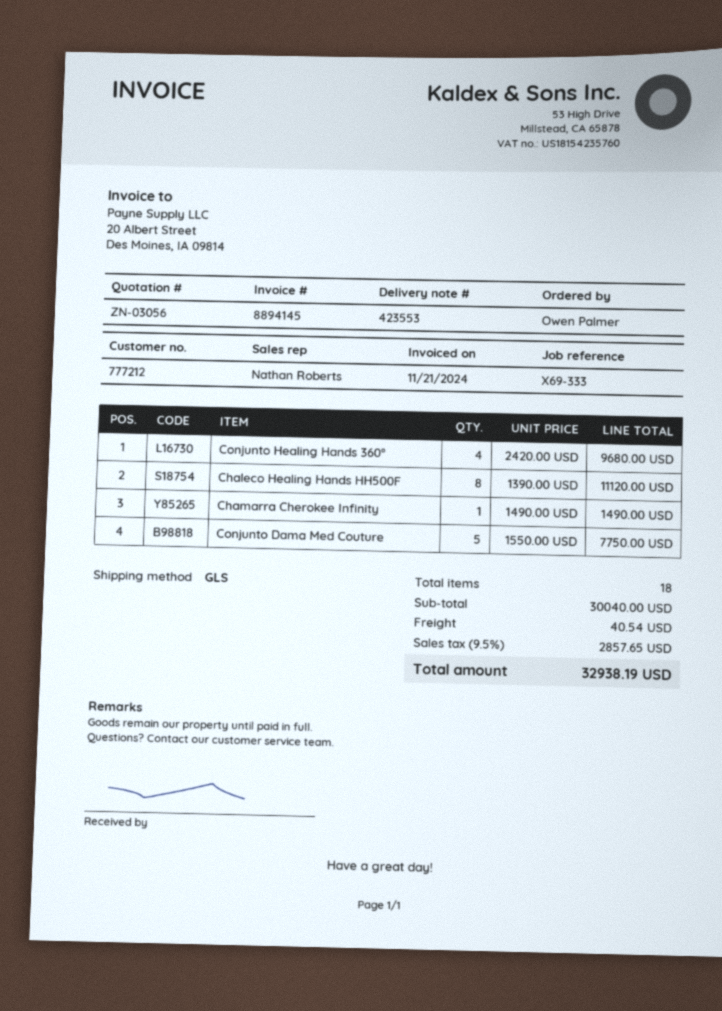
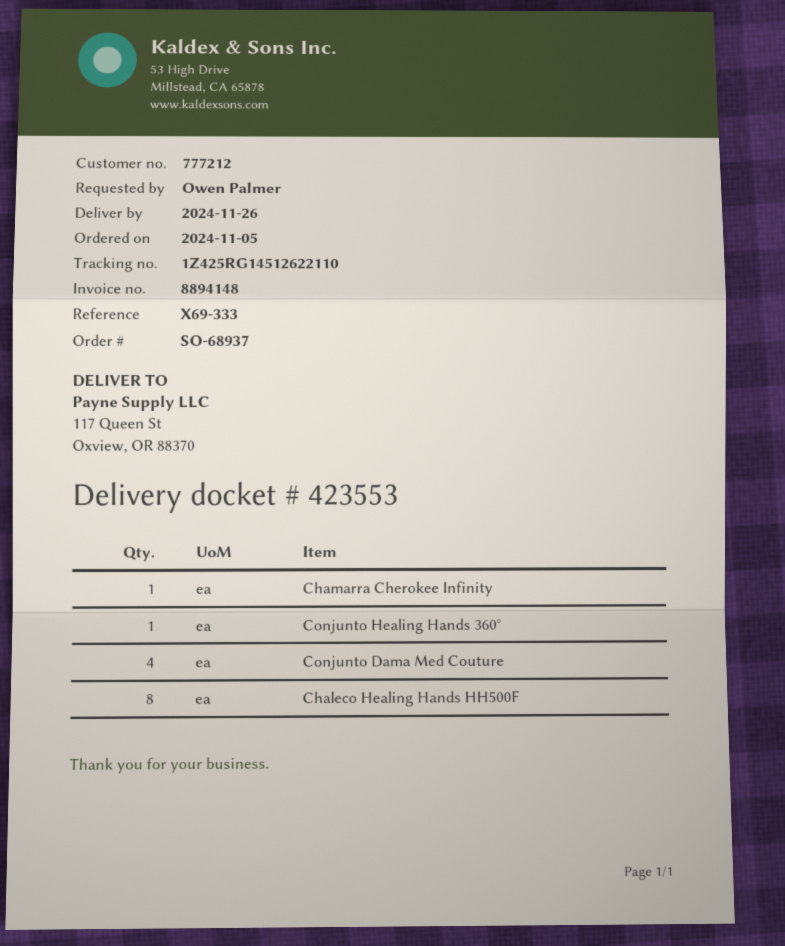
invoice number: 8894145 -> 8894148
Conjunto Healing Hands 360°: 4 -> 1
Conjunto Dama Med Couture: 5 -> 4

